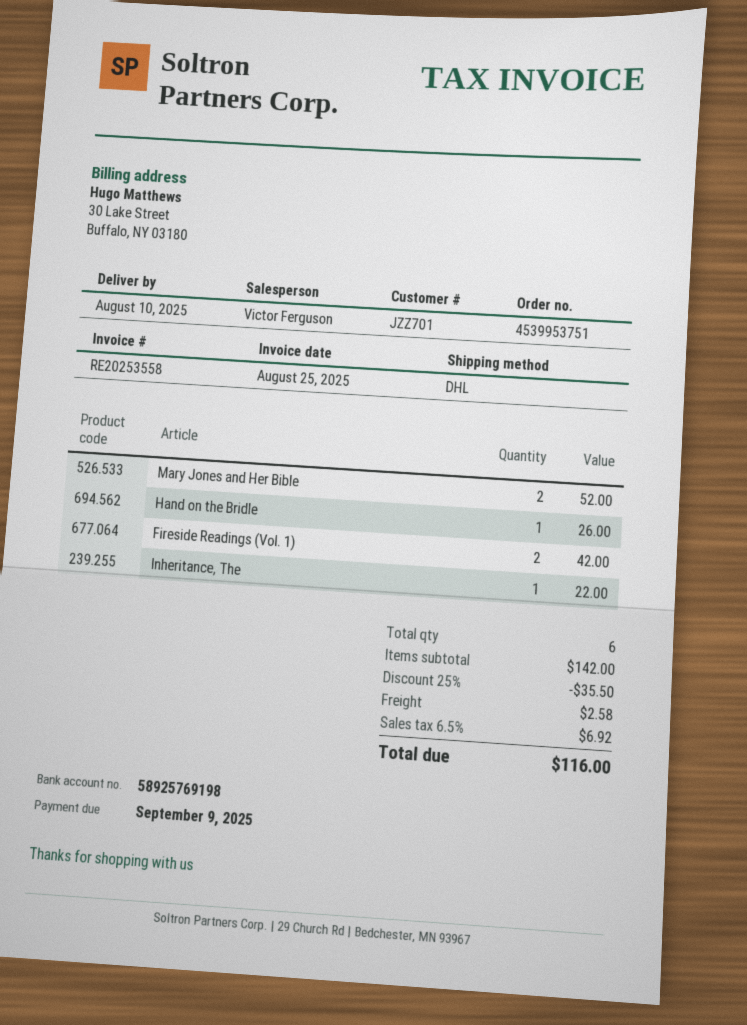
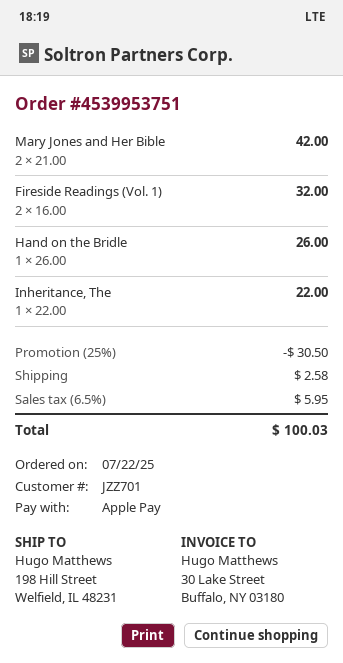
Mary Jones and Her Bible: 2 for 52.00 -> 2 for 42.00
Fireside Readings (Vol. 1): 2 for 42.00 -> 2 for 32.00
discount: 25% = 35.50 -> 25% = 30.50
tax: 6.5% = 6.92 -> 6.5% = 5.95
total: 116.00 -> 100.03

